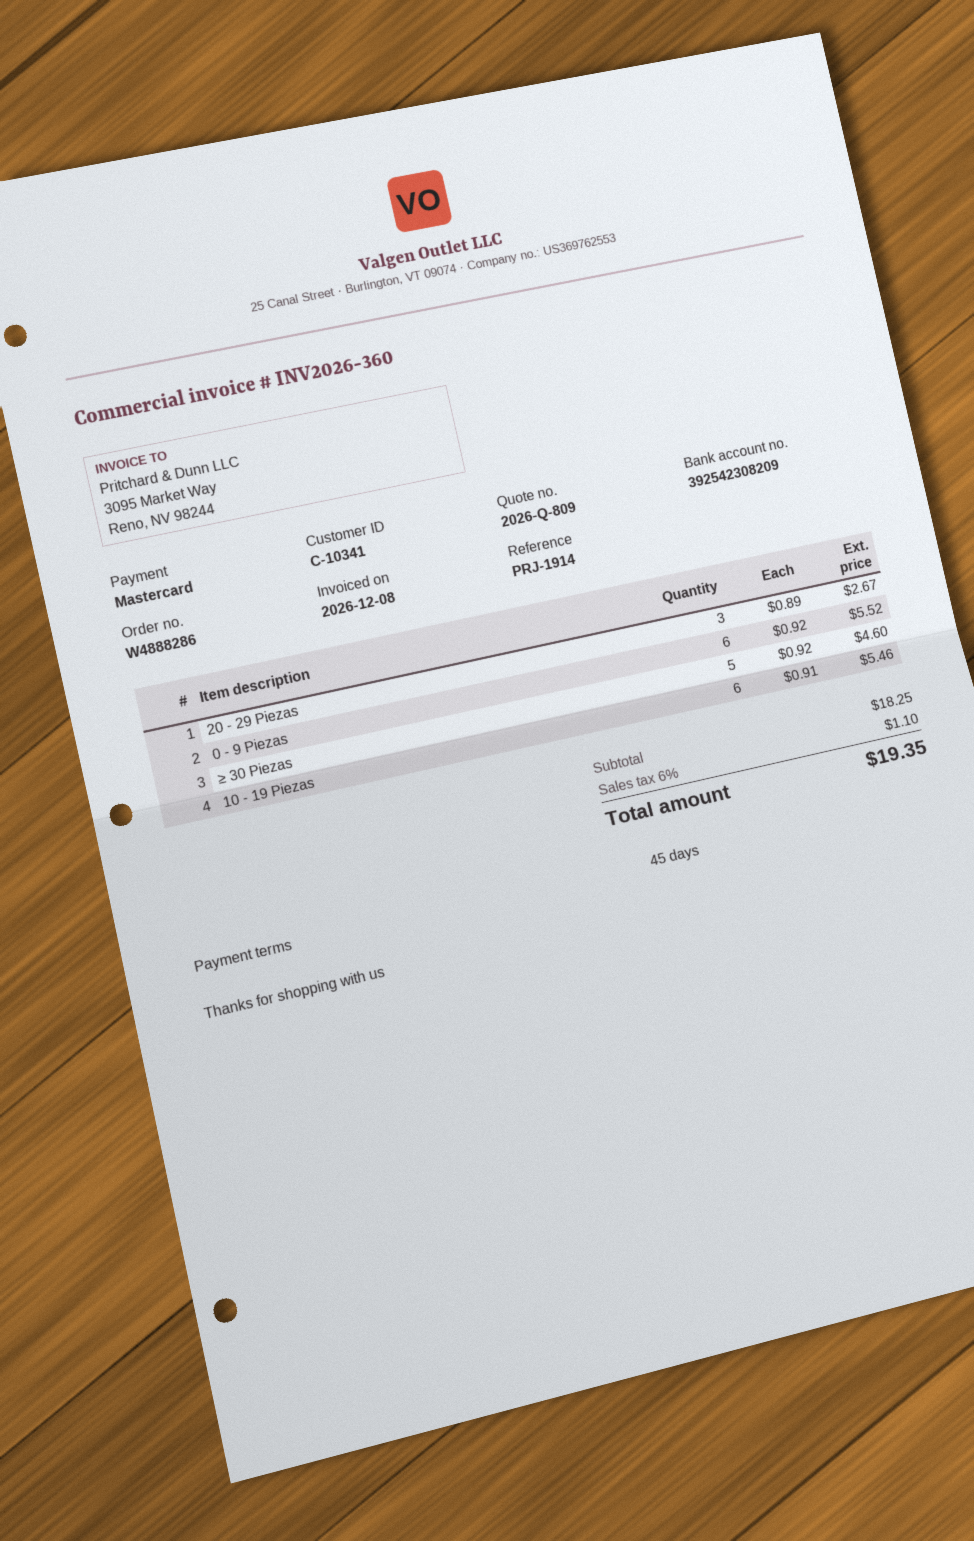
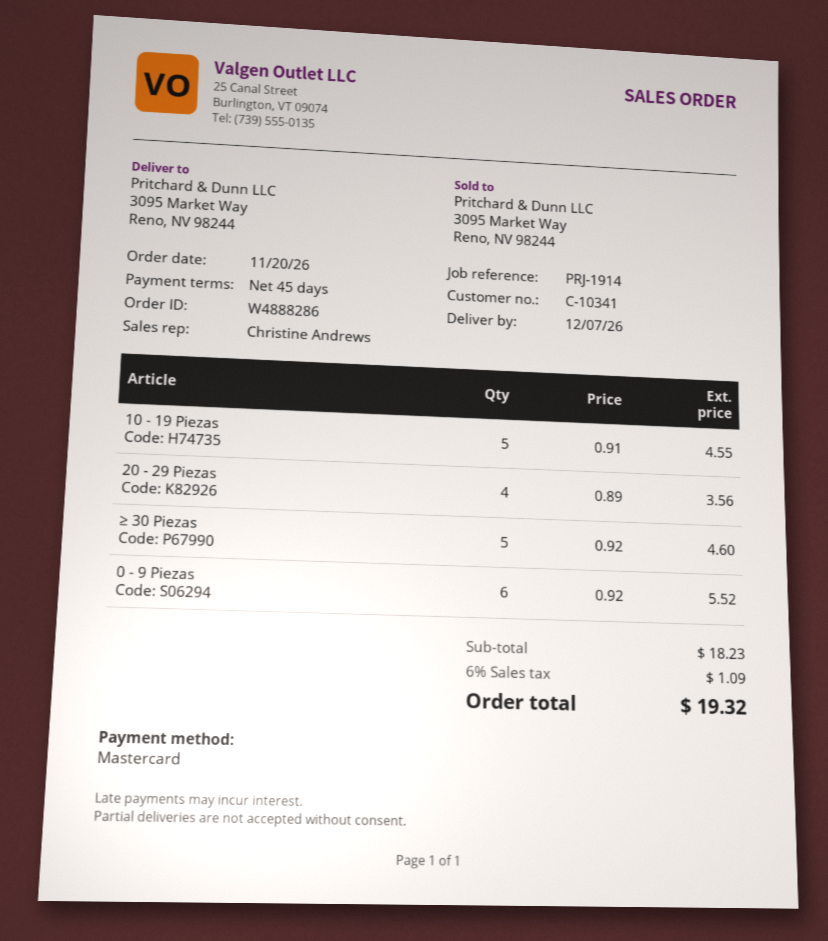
20 - 29 Piezas: 3 x 0.89 = 2.67 -> 4 x 0.89 = 3.56
10 - 19 Piezas: 6 x 0.91 = 5.46 -> 5 x 0.91 = 4.55
subtotal: 18.25 -> 18.23
tax: 6% = 1.10 -> 6% = 1.09
total: 19.35 -> 19.32

